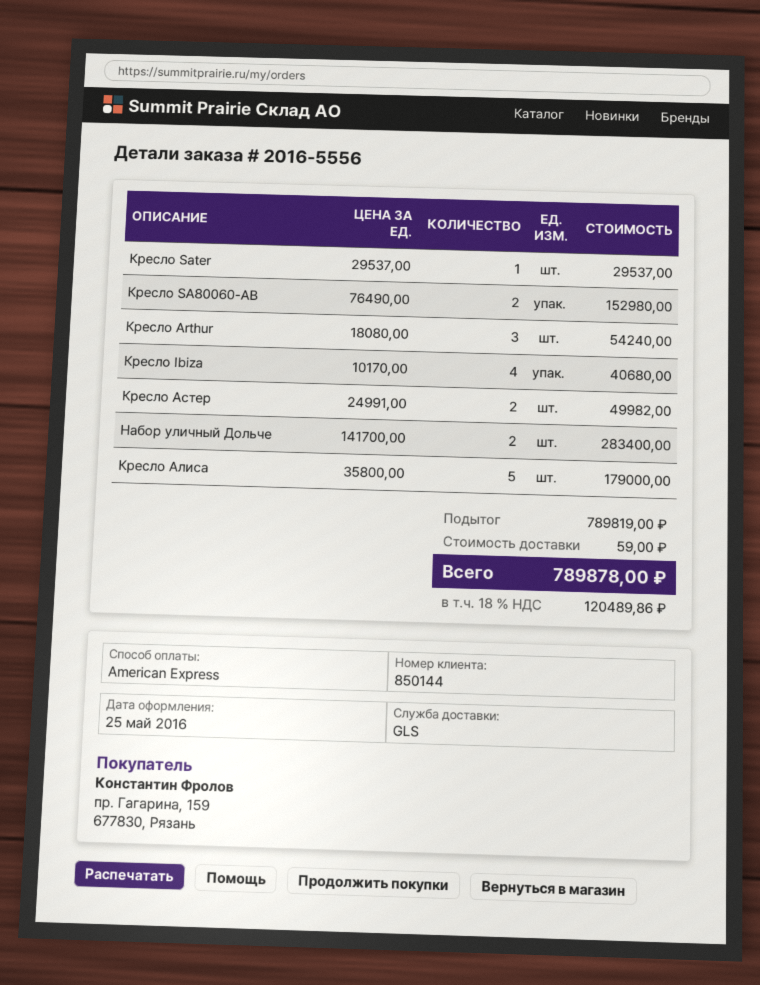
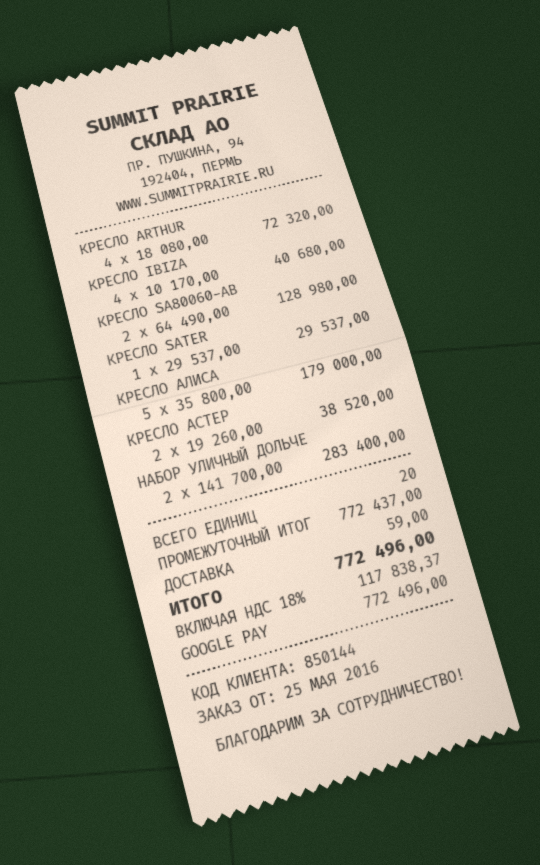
payment method: American Express -> Google Pay
Кресло SA80060-AB: 2 x 76490.00 = 152980.00 -> 2 x 64490.00 = 128980.00
Кресло Arthur: 3 x 18080.00 = 54240.00 -> 4 x 18080.00 = 72320.00
Кресло Астер: 2 x 24991.00 = 49982.00 -> 2 x 19260.00 = 38520.00
subtotal: 789819.00 -> 772437.00
tax: 18% = 120489.86 -> 18% = 117838.37
total: 789878.00 -> 772496.00

